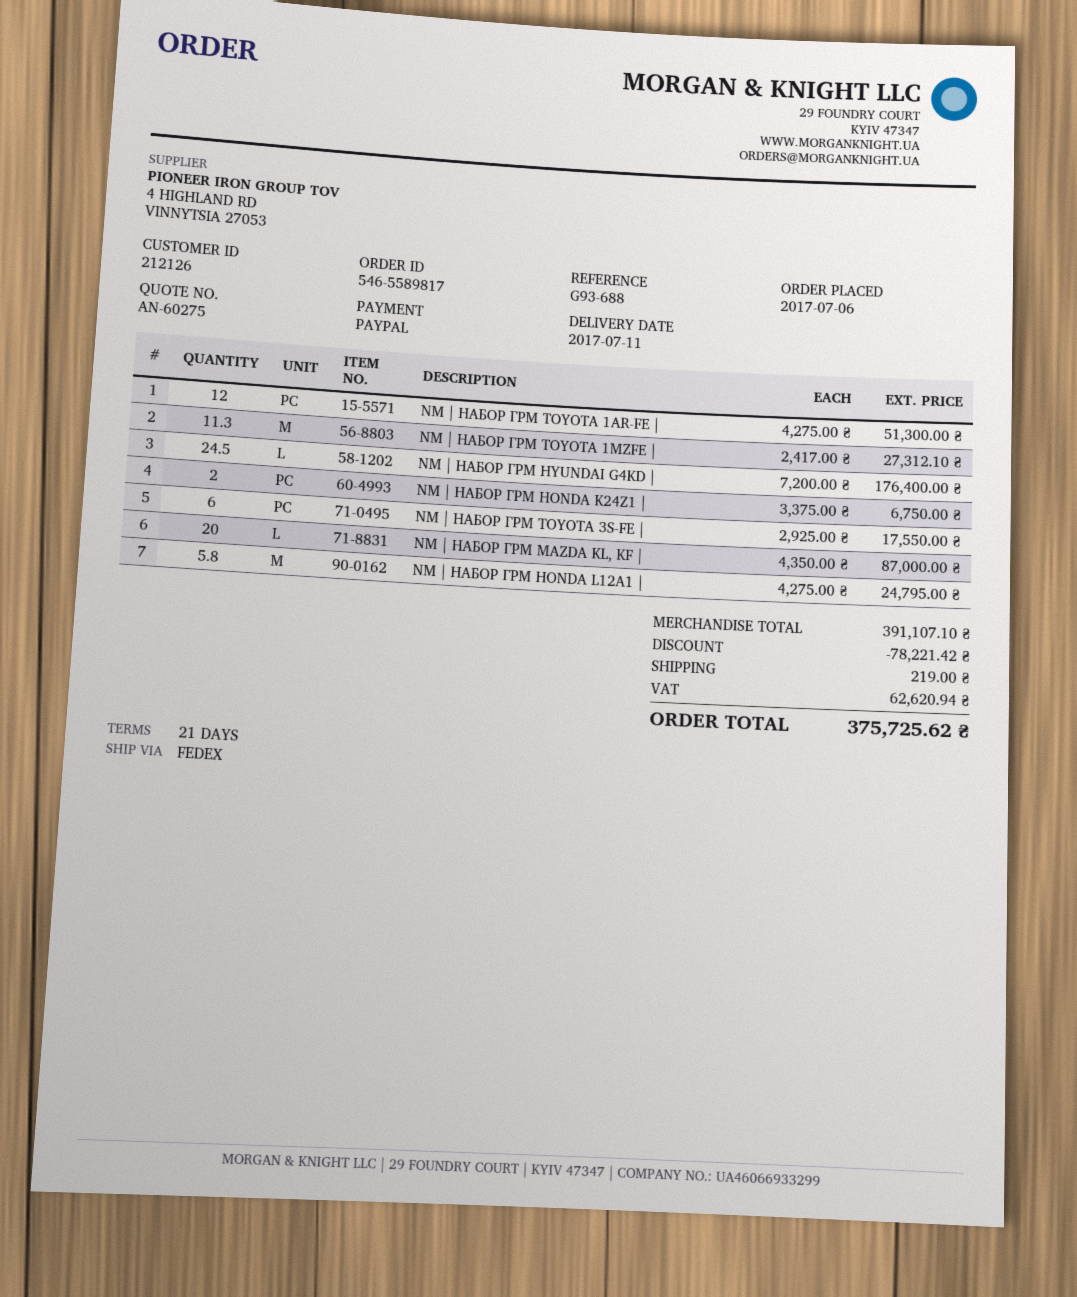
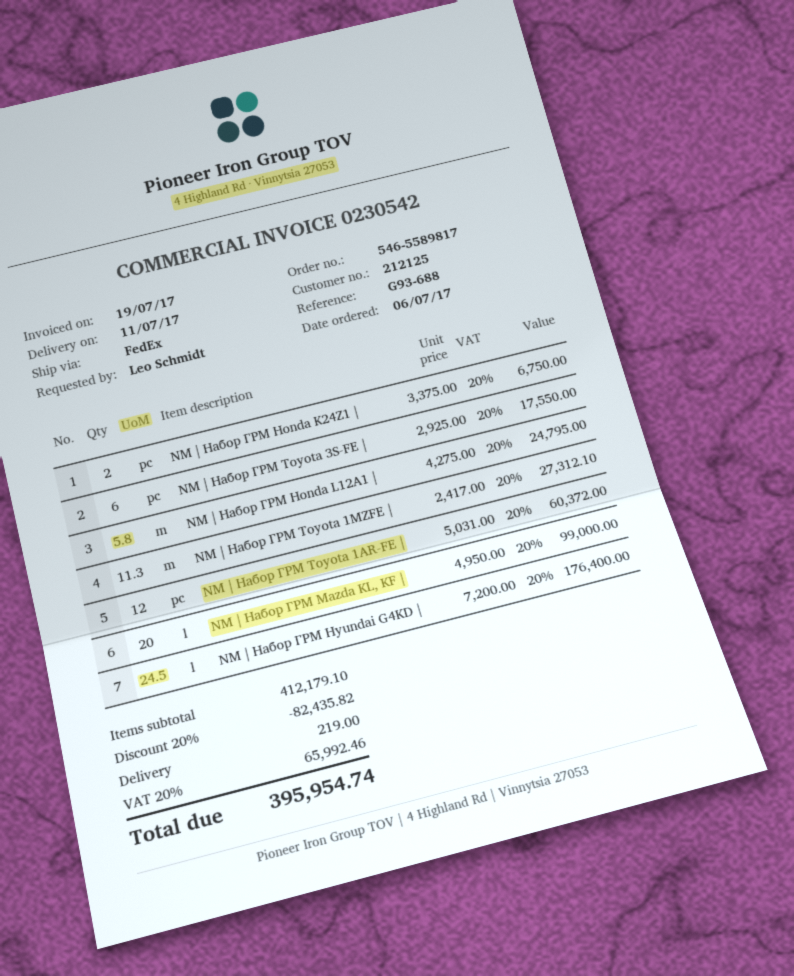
customer number: 212126 -> 212125
NM | НАБОР ГРМ TOYOTA 1AR-FE |: 12 x 4275.00 = 51300.00 -> 12 x 5031.00 = 60372.00
NM | НАБОР ГРМ MAZDA KL, KF |: 20 x 4350.00 = 87000.00 -> 20 x 4950.00 = 99000.00
subtotal: 391107.10 -> 412179.10
discount: 78221.42 -> 82435.82
tax: 62620.94 -> 65992.46
total: 375725.62 -> 395954.74

